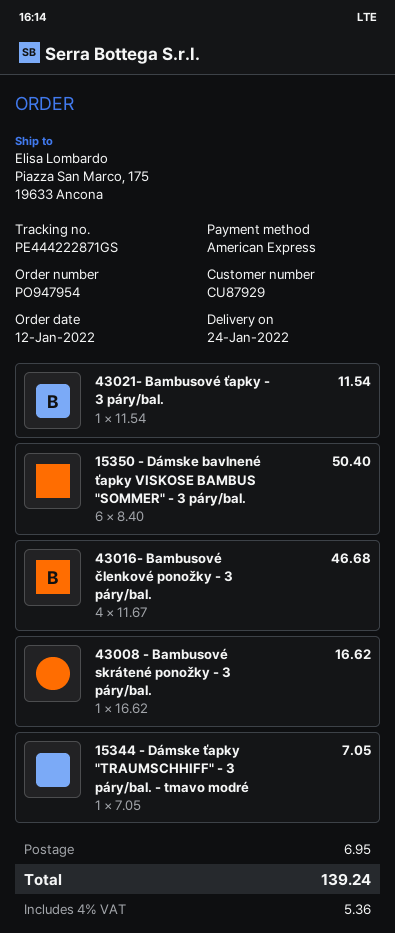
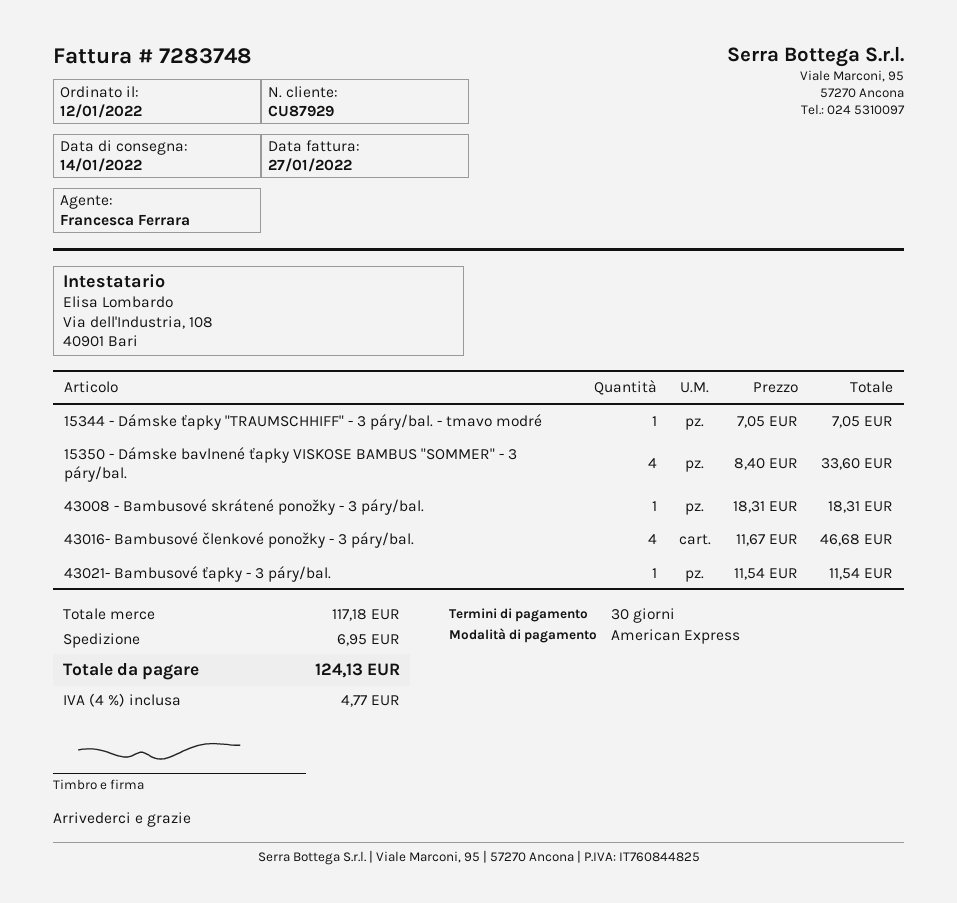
delivery date: 2022-01-24 -> 2022-01-14
15350 - Dámske bavlnené ťapky VISKOSE BAMBUS "SOMMER" - 3 páry/bal.: 6 x 8.40 = 50.40 -> 4 x 8.40 = 33.60
43008 - Bambusové skrátené ponožky - 3 páry/bal.: 1 x 16.62 = 16.62 -> 1 x 18.31 = 18.31
tax: 4% = 5.36 -> 4% = 4.77
total: 139.24 -> 124.13

